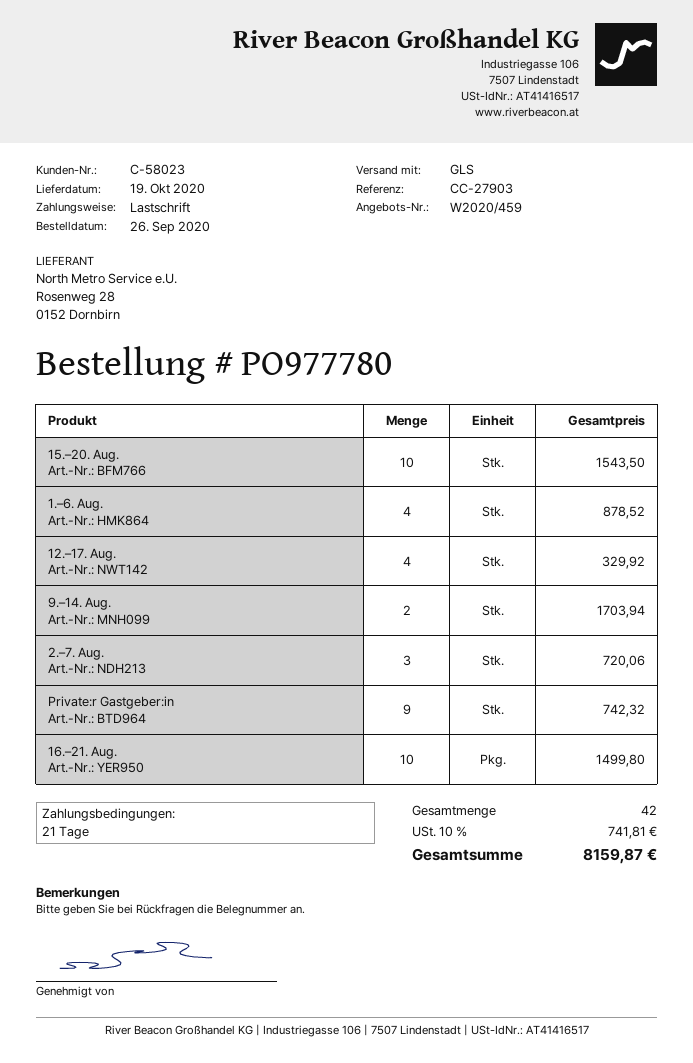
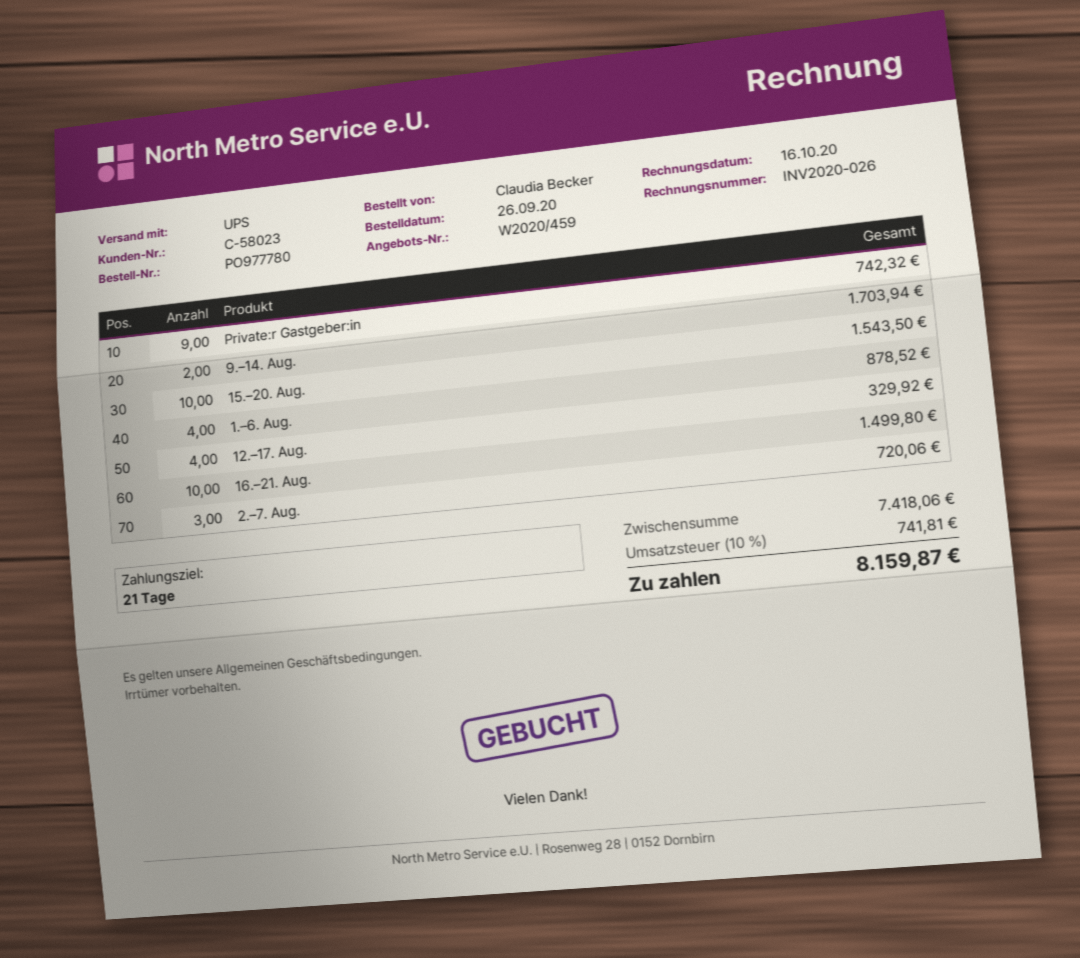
shipping method: GLS -> UPS

